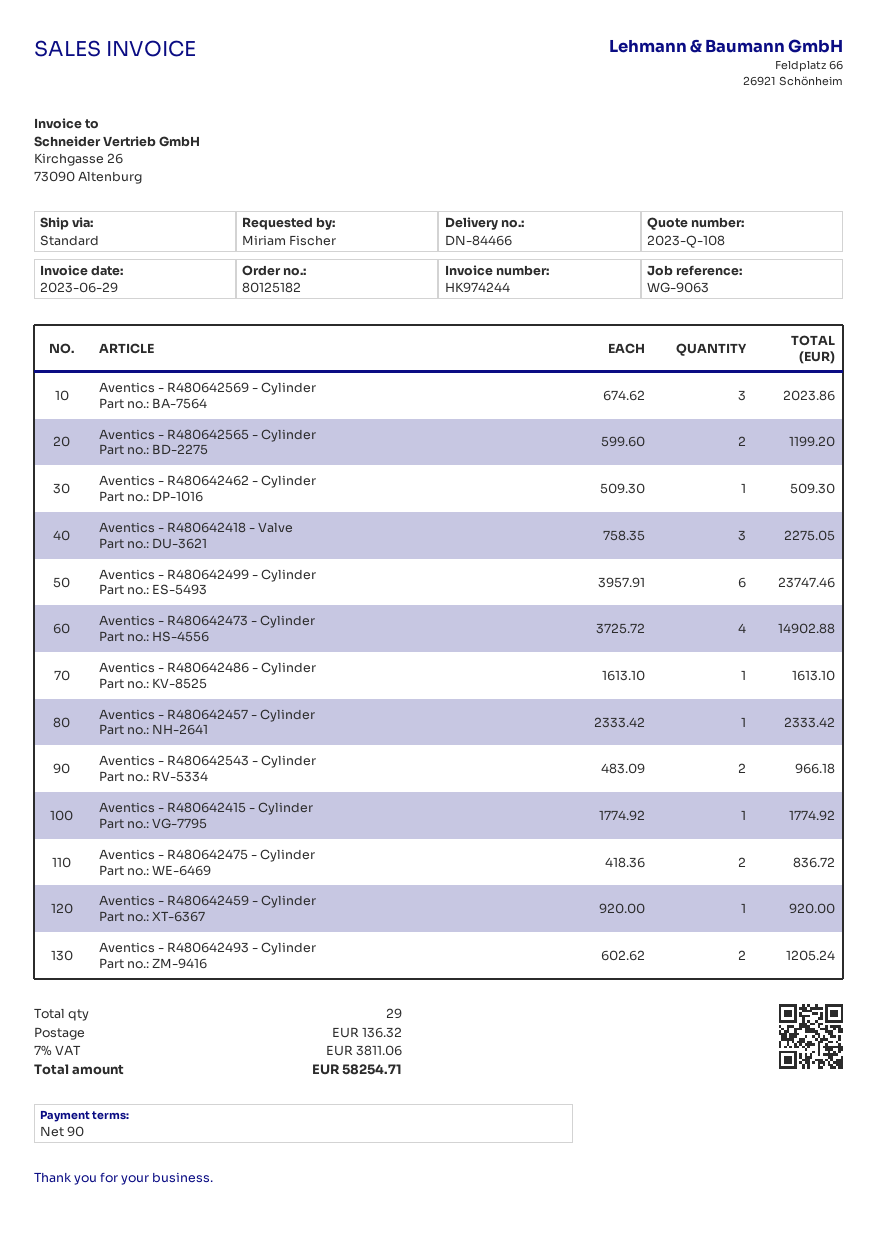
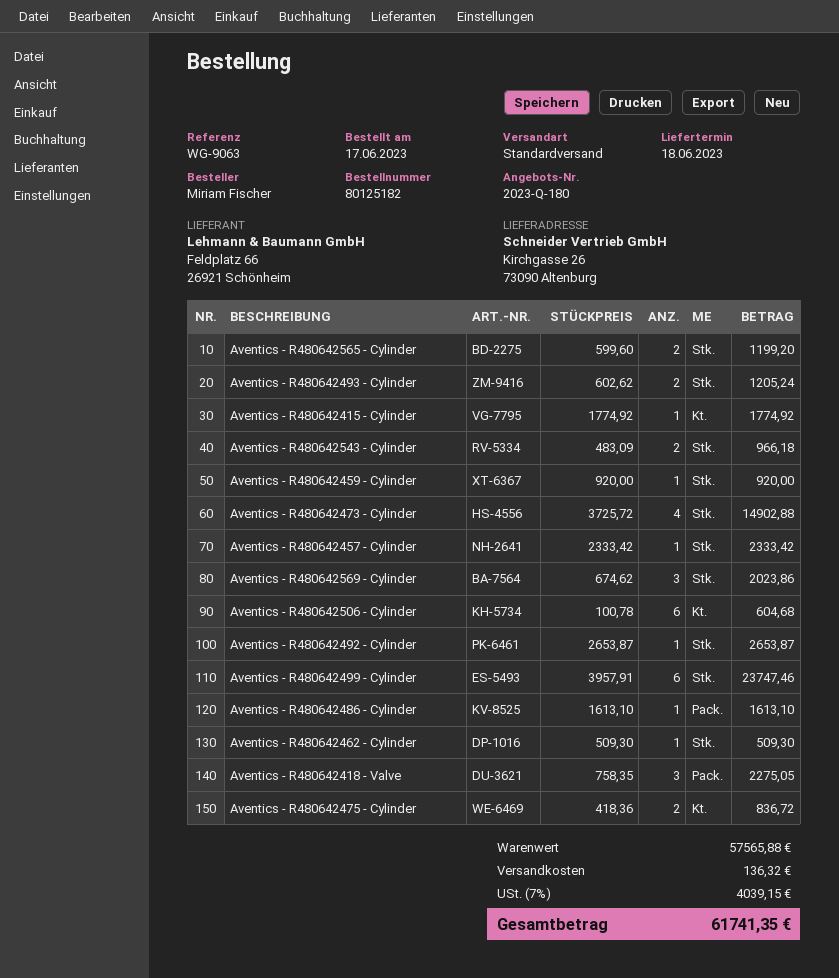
quote number: 2023-Q-108 -> 2023-Q-180
Aventics - R480642506 - Cylinder: none -> 6 x 100.78 = 604.68
Aventics - R480642492 - Cylinder: none -> 1 x 2653.87 = 2653.87
tax: 7% = 3811.06 -> 7% = 4039.15
total: 58254.71 -> 61741.35

